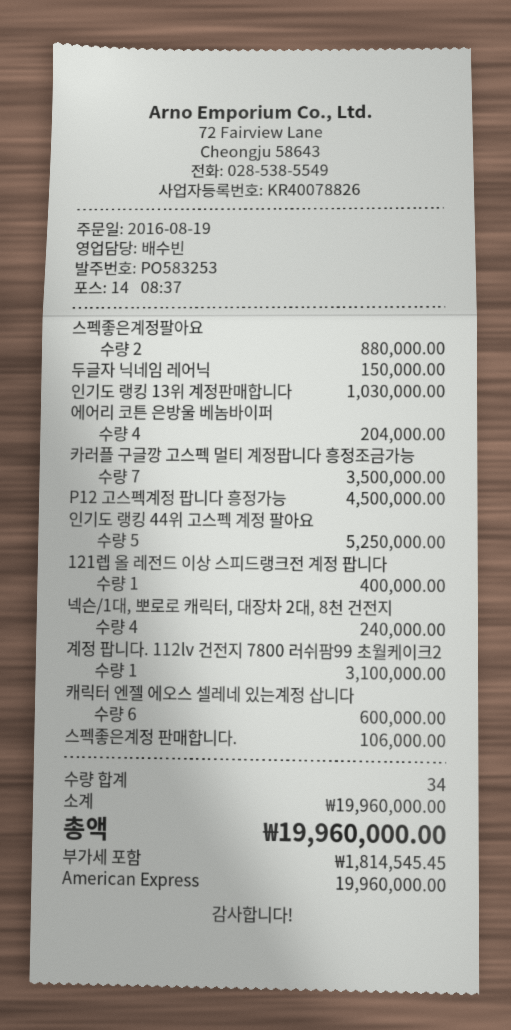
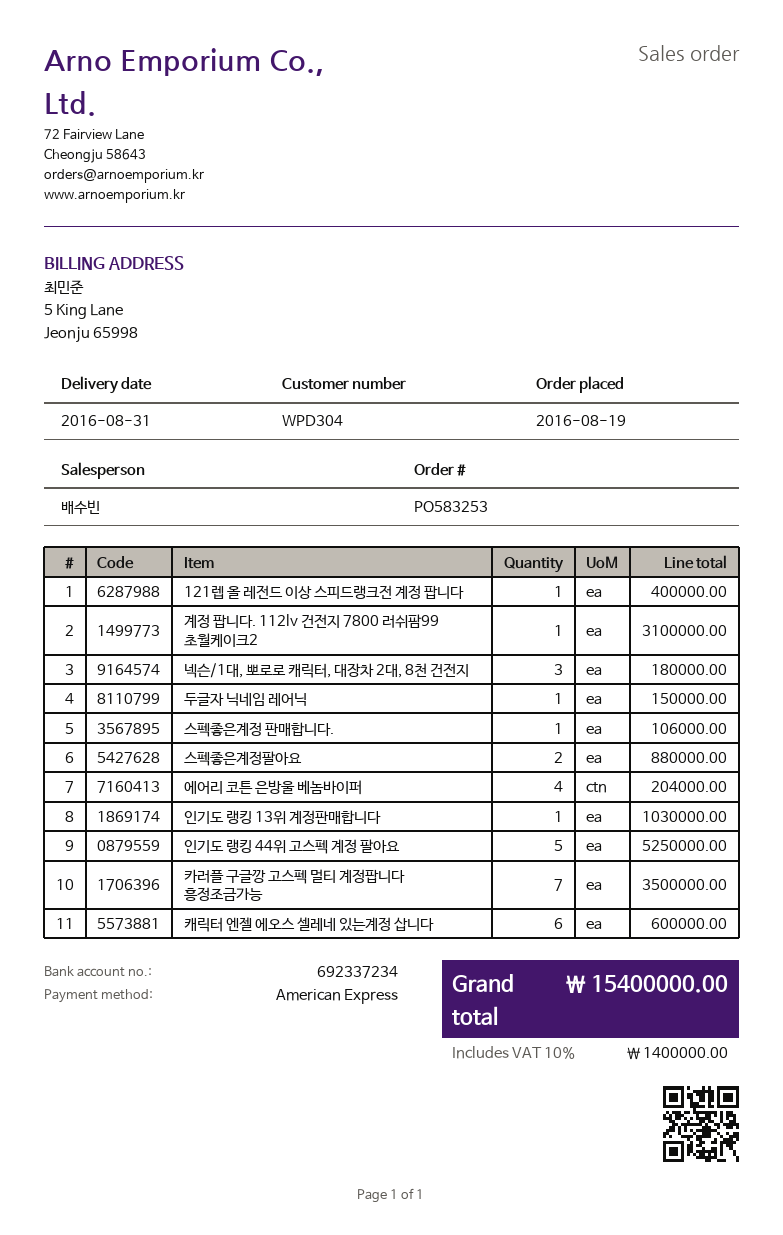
P12 고스펙계정 팝니다 흥정가능: 1 for 4500000.00 -> none
넥슨/1대, 뽀로로 캐릭터, 대장차 2대, 8천 건전지: 4 for 240000.00 -> 3 for 180000.00
tax: 1814545.45 -> 1400000.00
total: 19960000.00 -> 15400000.00

